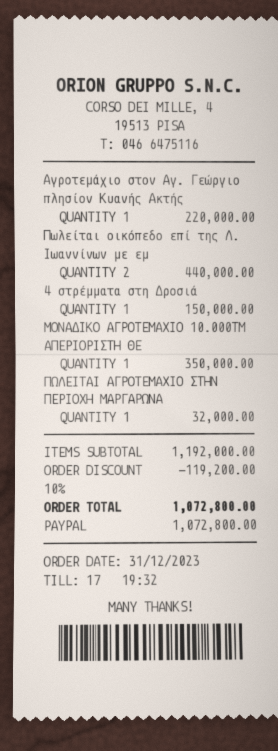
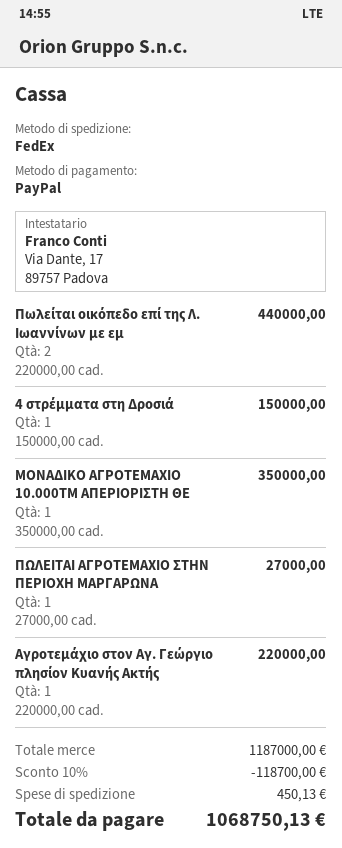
ΠΩΛΕΙΤΑΙ ΑΓΡΟΤΕΜΑΧΙΟ ΣΤΗΝ ΠΕΡΙΟΧΗ ΜΑΡΓΑΡΩΝΑ: 1 for 32000.00 -> 1 for 27000.00
subtotal: 1192000.00 -> 1187000.00
discount: 10% = 119200.00 -> 10% = 118700.00
shipping: none -> 450.13
total: 1072800.00 -> 1068750.13

